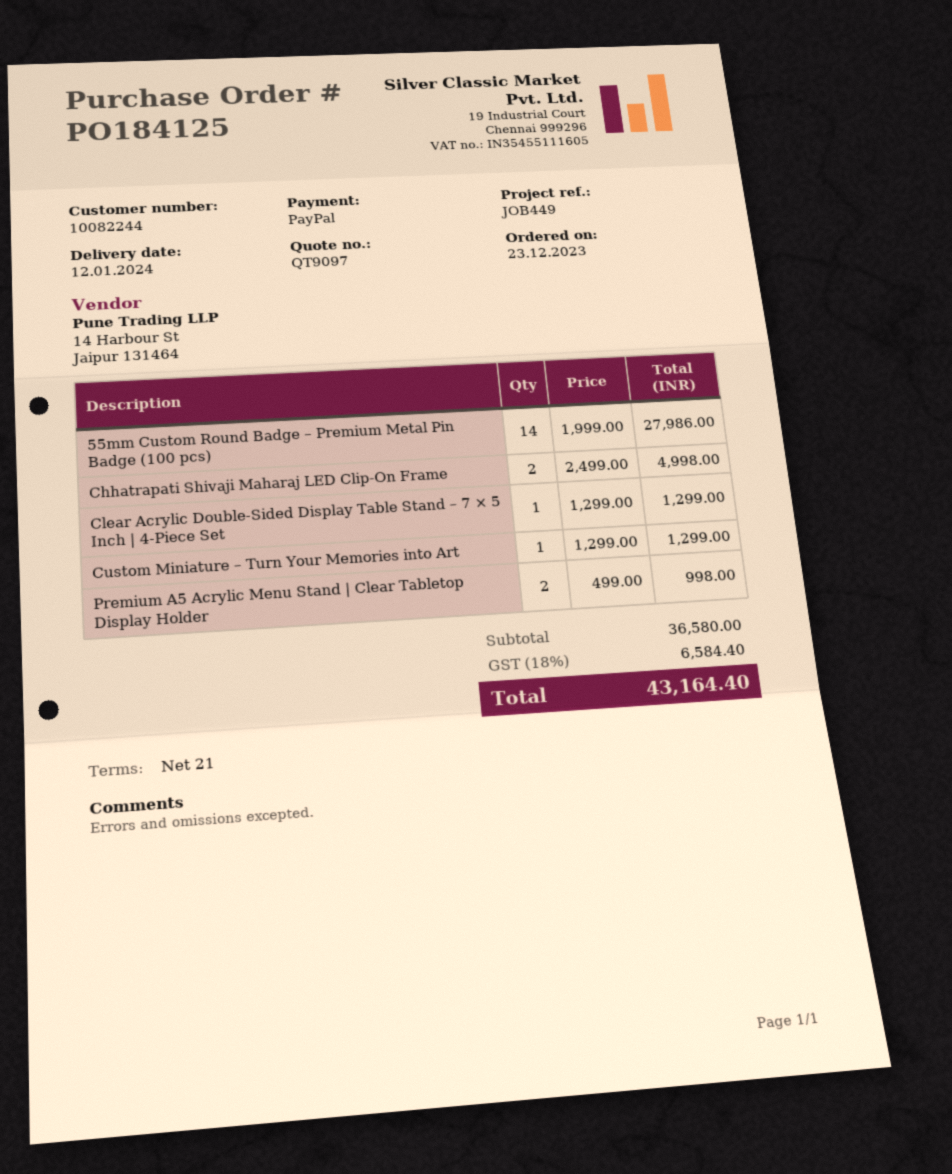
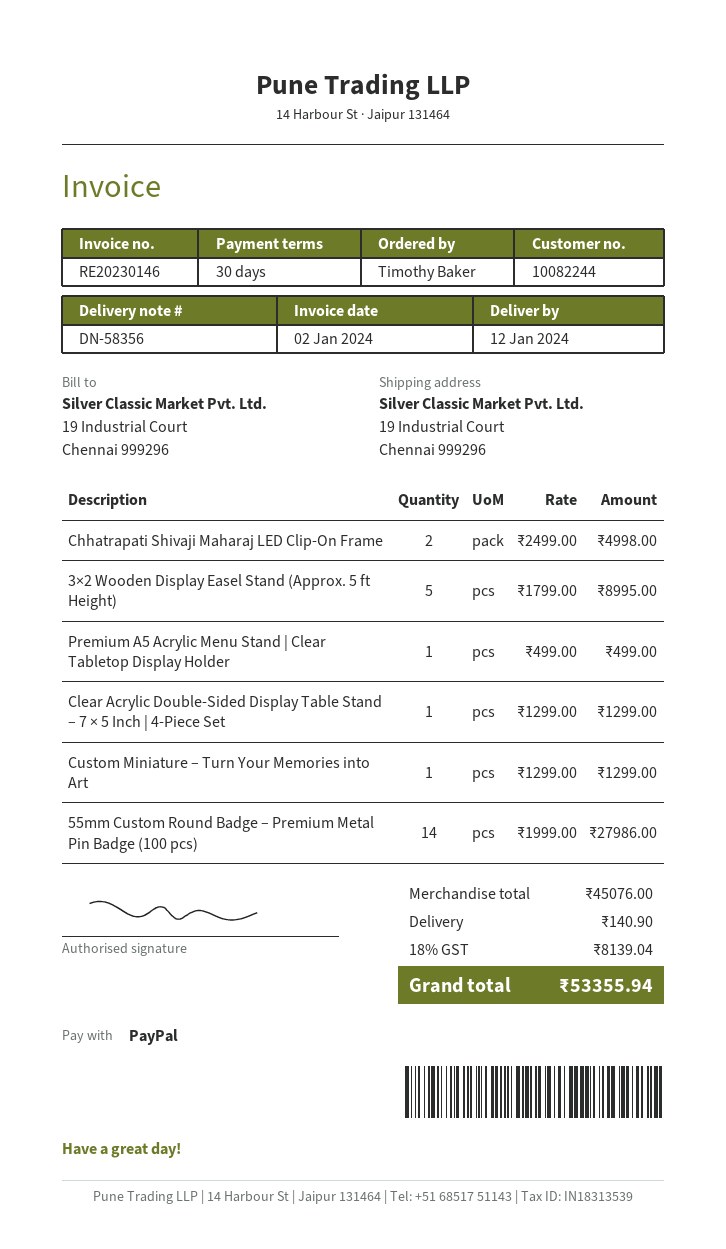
payment terms: 21 days -> 30 days
Premium A5 Acrylic Menu Stand | Clear Tabletop Display Holder: 2 x 499.00 = 998.00 -> 1 x 499.00 = 499.00
3×2 Wooden Display Easel Stand (Approx. 5 ft Height): none -> 5 x 1799.00 = 8995.00
subtotal: 36580.00 -> 45076.00
shipping: none -> 140.90
tax: 18% = 6584.40 -> 18% = 8139.04
total: 43164.40 -> 53355.94

